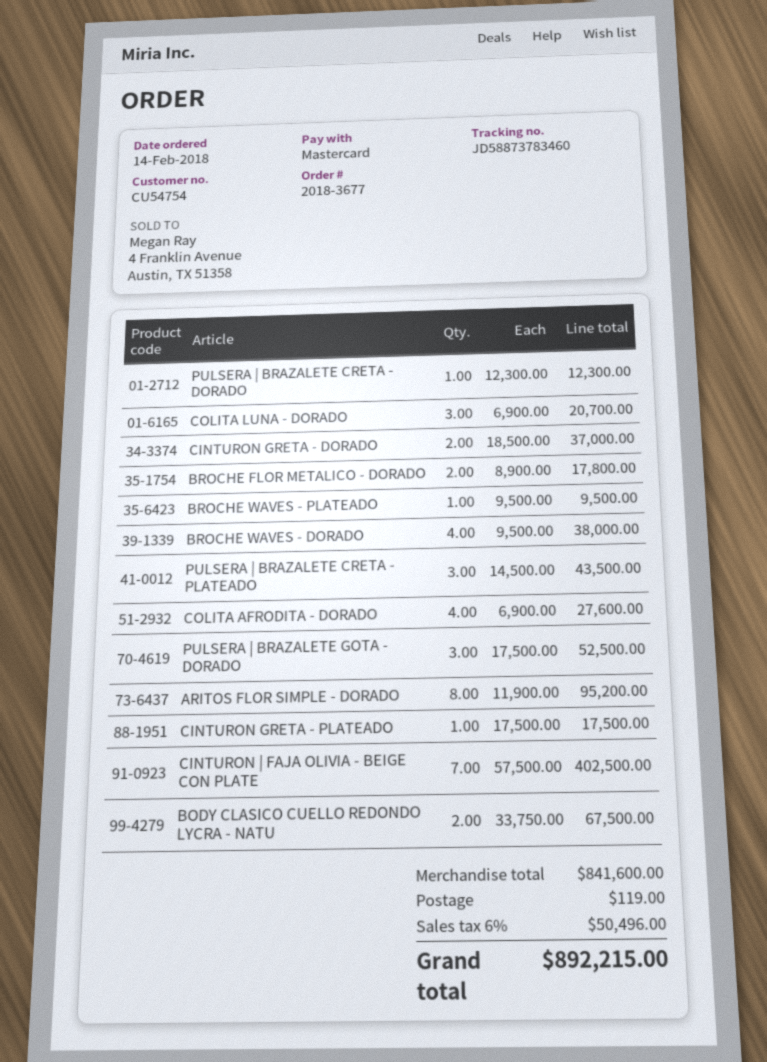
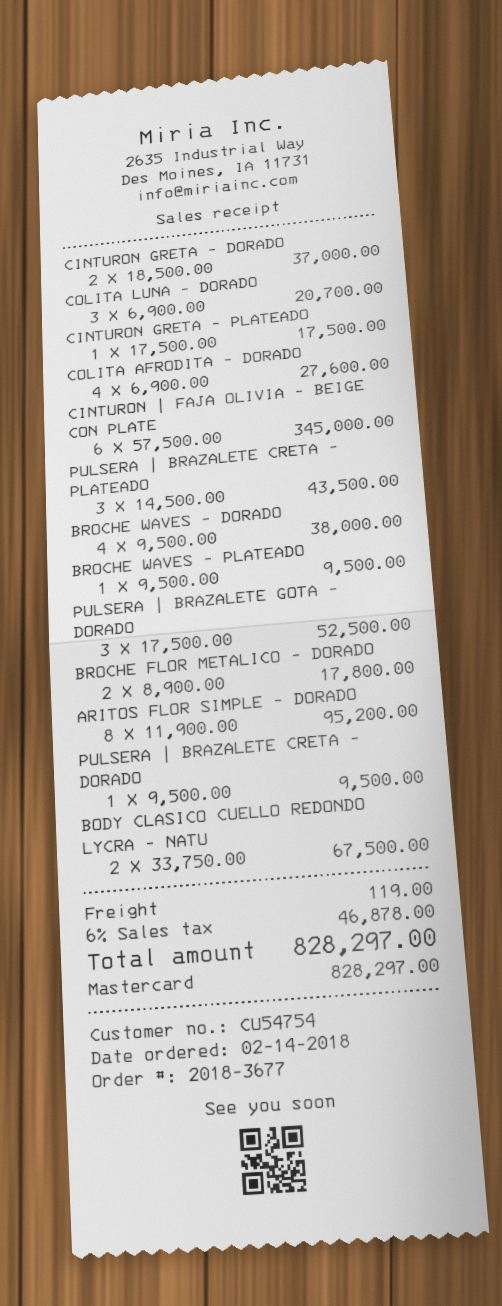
PULSERA | BRAZALETE CRETA - DORADO: 1 x 12300.00 = 12300.00 -> 1 x 9500.00 = 9500.00
CINTURON | FAJA OLIVIA - BEIGE CON PLATE: 7 x 57500.00 = 402500.00 -> 6 x 57500.00 = 345000.00
tax: 6% = 50496.00 -> 6% = 46878.00
total: 892215.00 -> 828297.00

